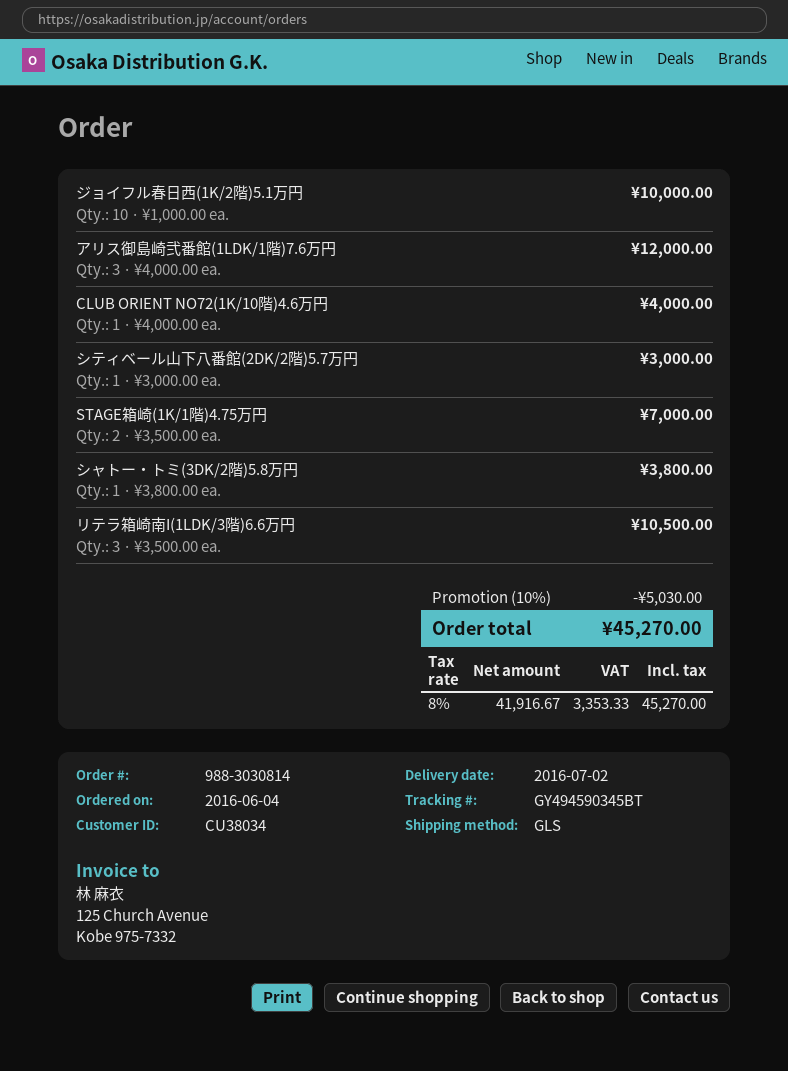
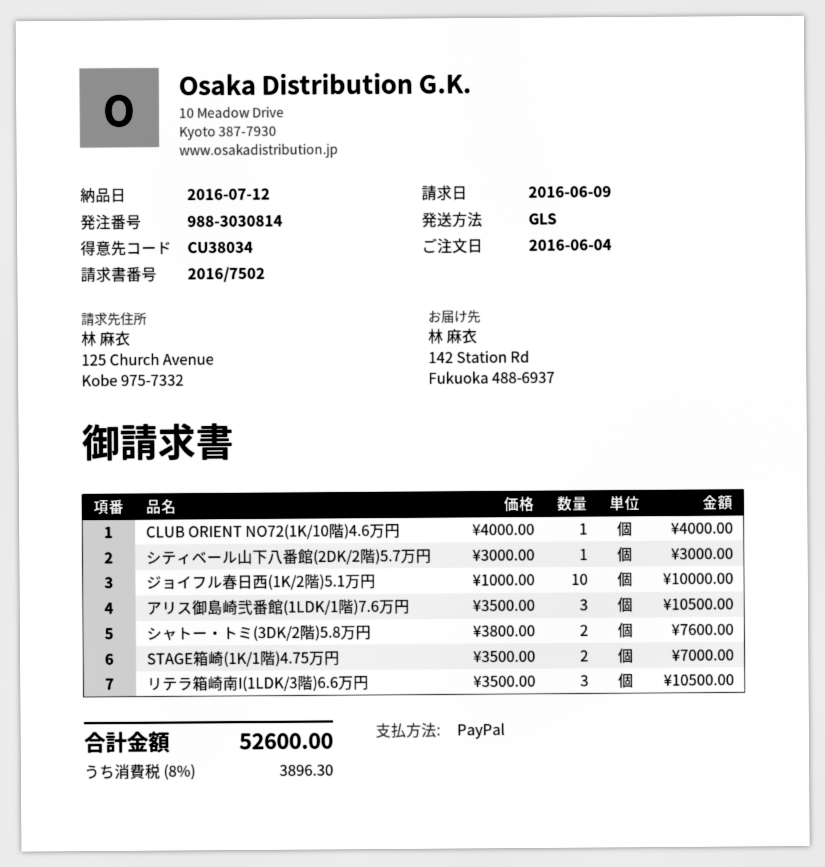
delivery date: 2016-07-02 -> 2016-07-12
アリス御島崎弐番館(1LDK/1階)7.6万円: 3 x 4000.00 = 12000.00 -> 3 x 3500.00 = 10500.00
シャトー・トミ(3DK/2階)5.8万円: 1 x 3800.00 = 3800.00 -> 2 x 3800.00 = 7600.00
discount: 10% = 5030.00 -> none
tax: 8% = 3353.33 -> 8% = 3896.30
total: 45270.00 -> 52600.00

